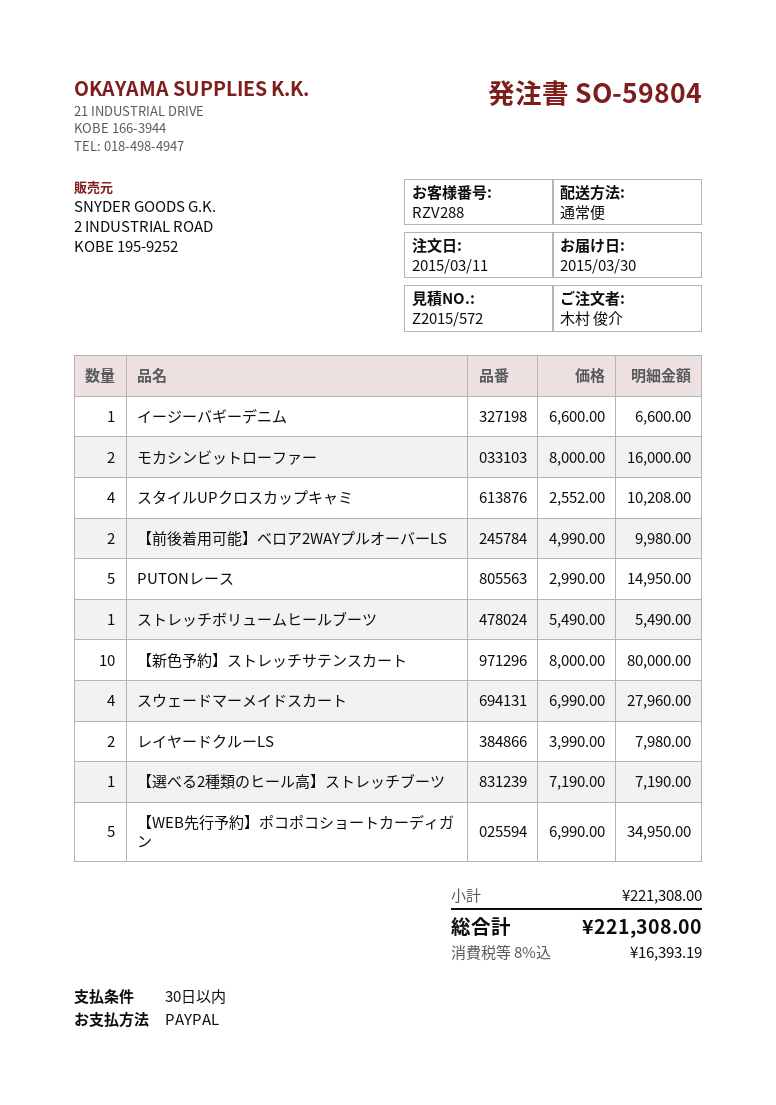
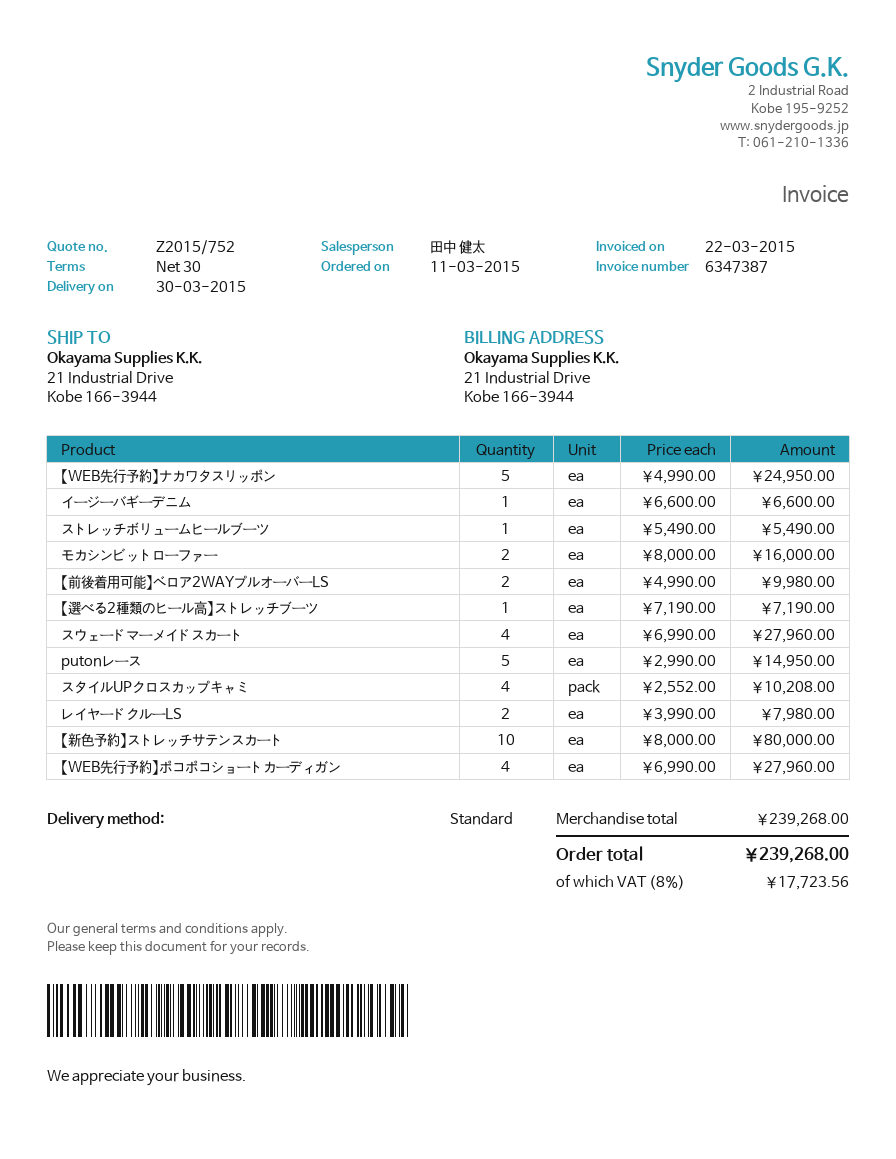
quote number: Z2015/572 -> Z2015/752
【WEB先行予約】ポコポコショートカーディガン: 5 x 6990.00 = 34950.00 -> 4 x 6990.00 = 27960.00
【WEB先行予約】ナカワタスリッポン: none -> 5 x 4990.00 = 24950.00
subtotal: 221308.00 -> 239268.00
tax: 8% = 16393.19 -> 8% = 17723.56
total: 221308.00 -> 239268.00

